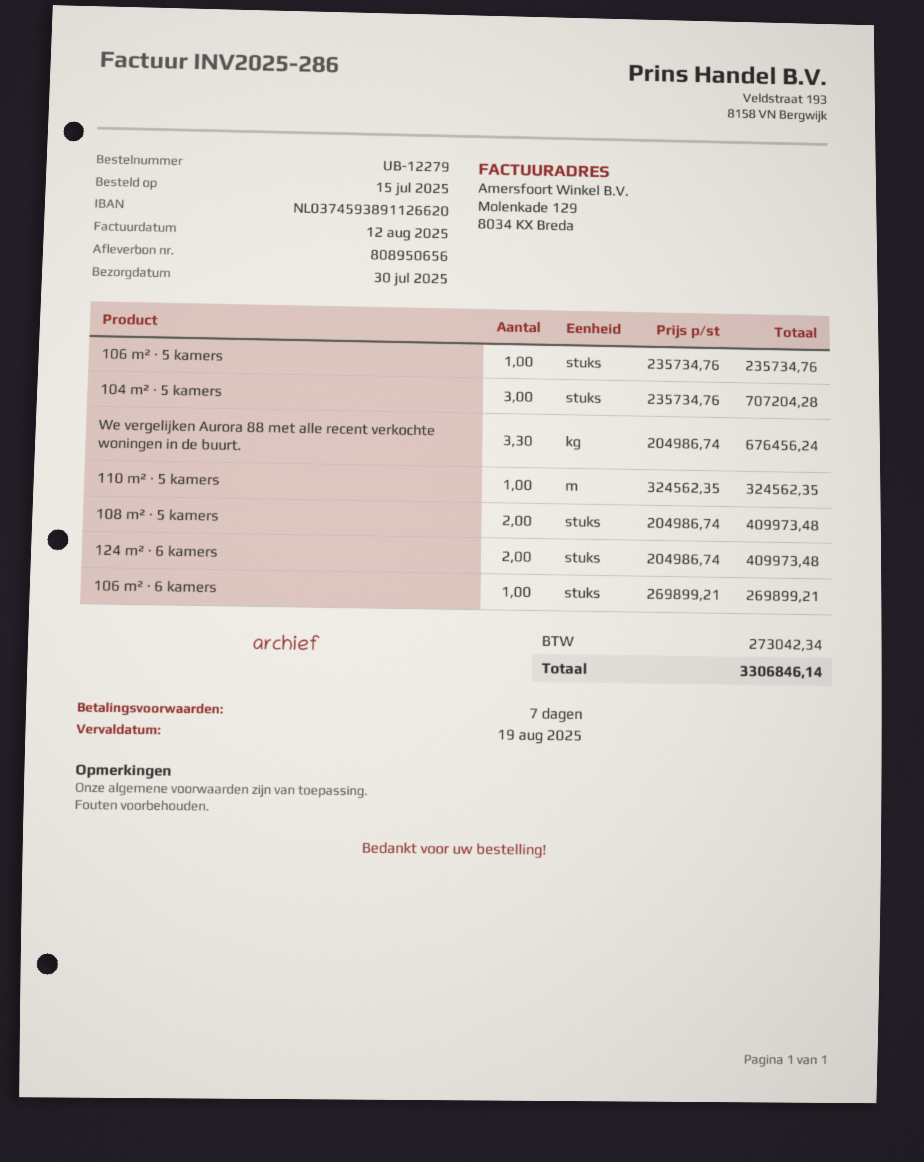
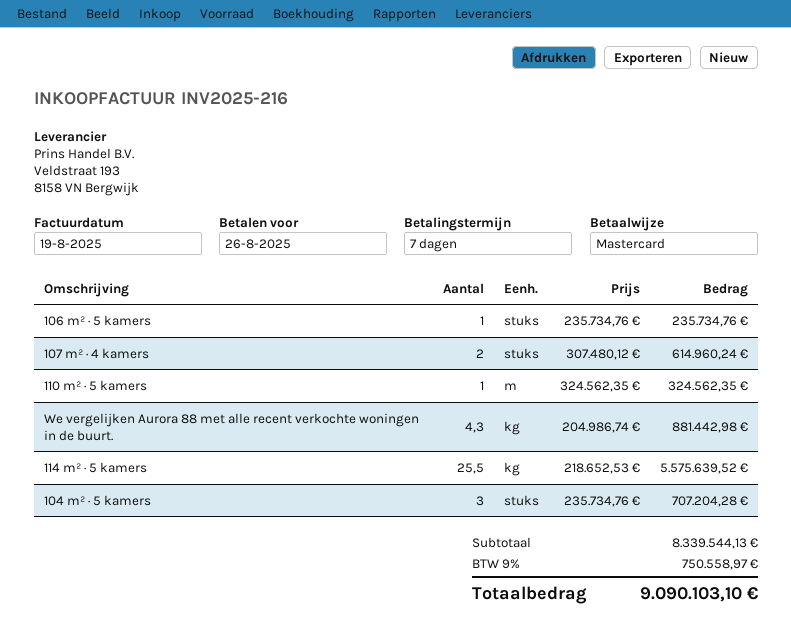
invoice number: INV2025-286 -> INV2025-216
invoice date: 2025-08-12 -> 2025-08-19
due date: 2025-08-19 -> 2025-08-26
We vergelijken Aurora 88 met alle recent verkochte woningen in de buurt.: 3.3 x 204986.74 = 676456.24 -> 4.3 x 204986.74 = 881442.98
108 m² · 5 kamers: 2 x 204986.74 = 409973.48 -> none
124 m² · 6 kamers: 2 x 204986.74 = 409973.48 -> none
106 m² · 6 kamers: 1 x 269899.21 = 269899.21 -> none
107 m² · 4 kamers: none -> 2 x 307480.12 = 614960.24
114 m² · 5 kamers: none -> 25.5 x 218652.53 = 5575639.52
tax: 273042.34 -> 750558.97
total: 3306846.14 -> 9090103.10

